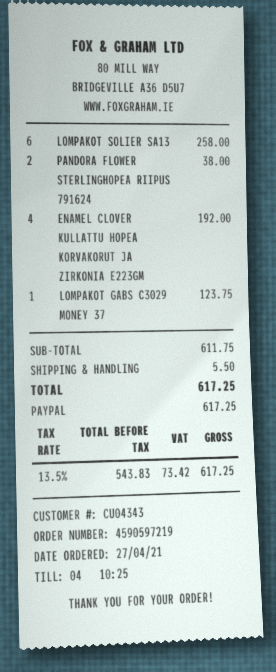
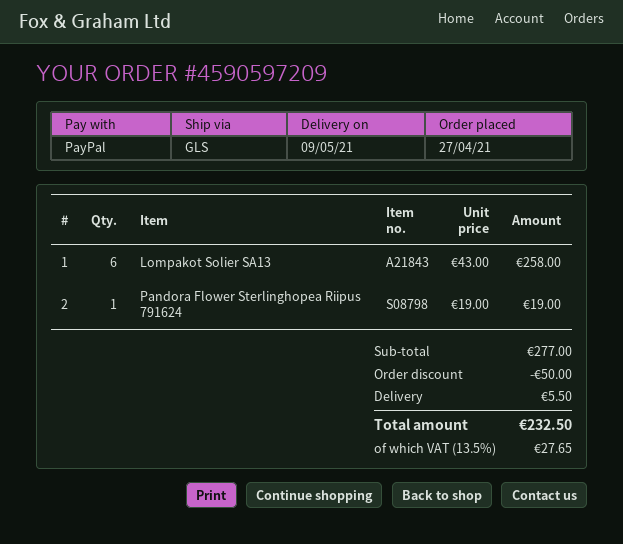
order number: 4590597219 -> 4590597209
PANDORA FLOWER STERLINGHOPEA RIIPUS 791624: 2 for 38.00 -> 1 for 19.00
ENAMEL CLOVER KULLATTU HOPEA KORVAKORUT JA ZIRKONIA E223GM: 4 for 192.00 -> none
LOMPAKOT GABS C3029 MONEY 37: 1 for 123.75 -> none
subtotal: 611.75 -> 277.00
discount: none -> 50.00
tax: 13.5% = 73.42 -> 13.5% = 27.65
total: 617.25 -> 232.50

